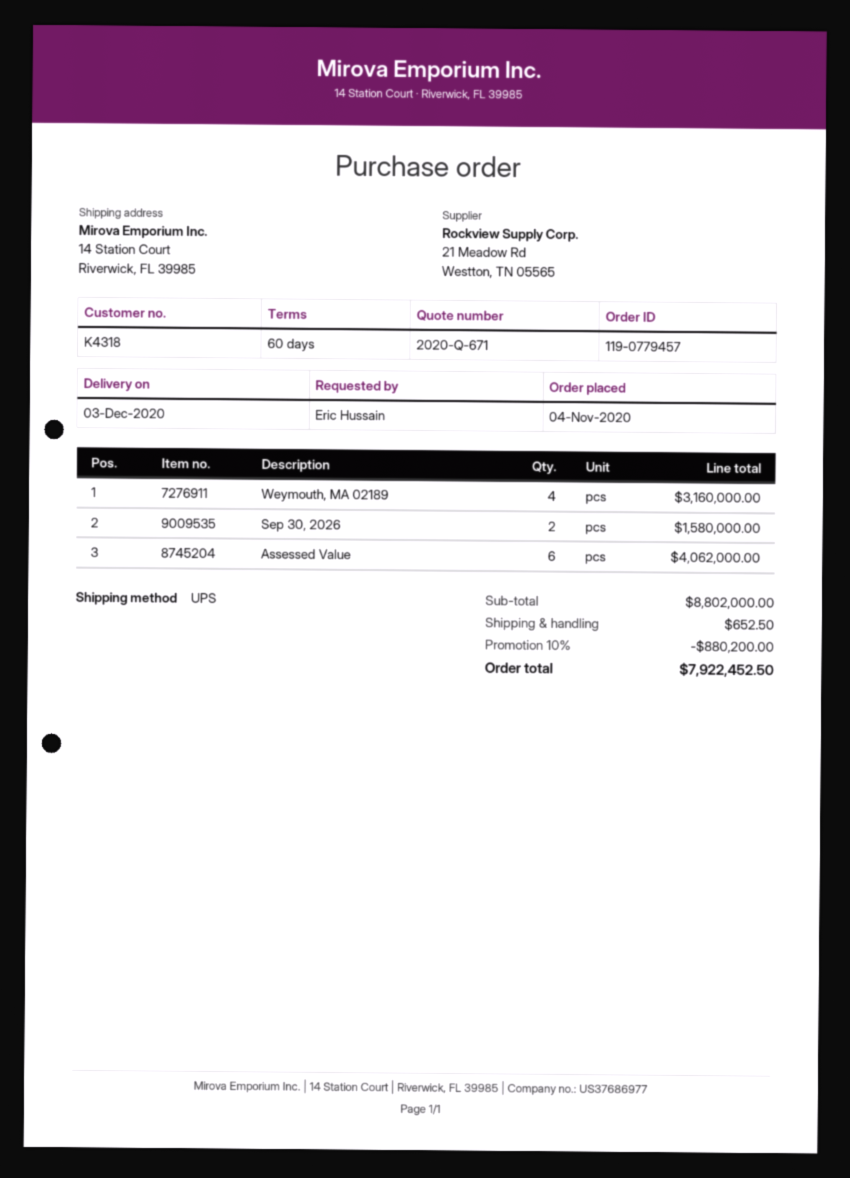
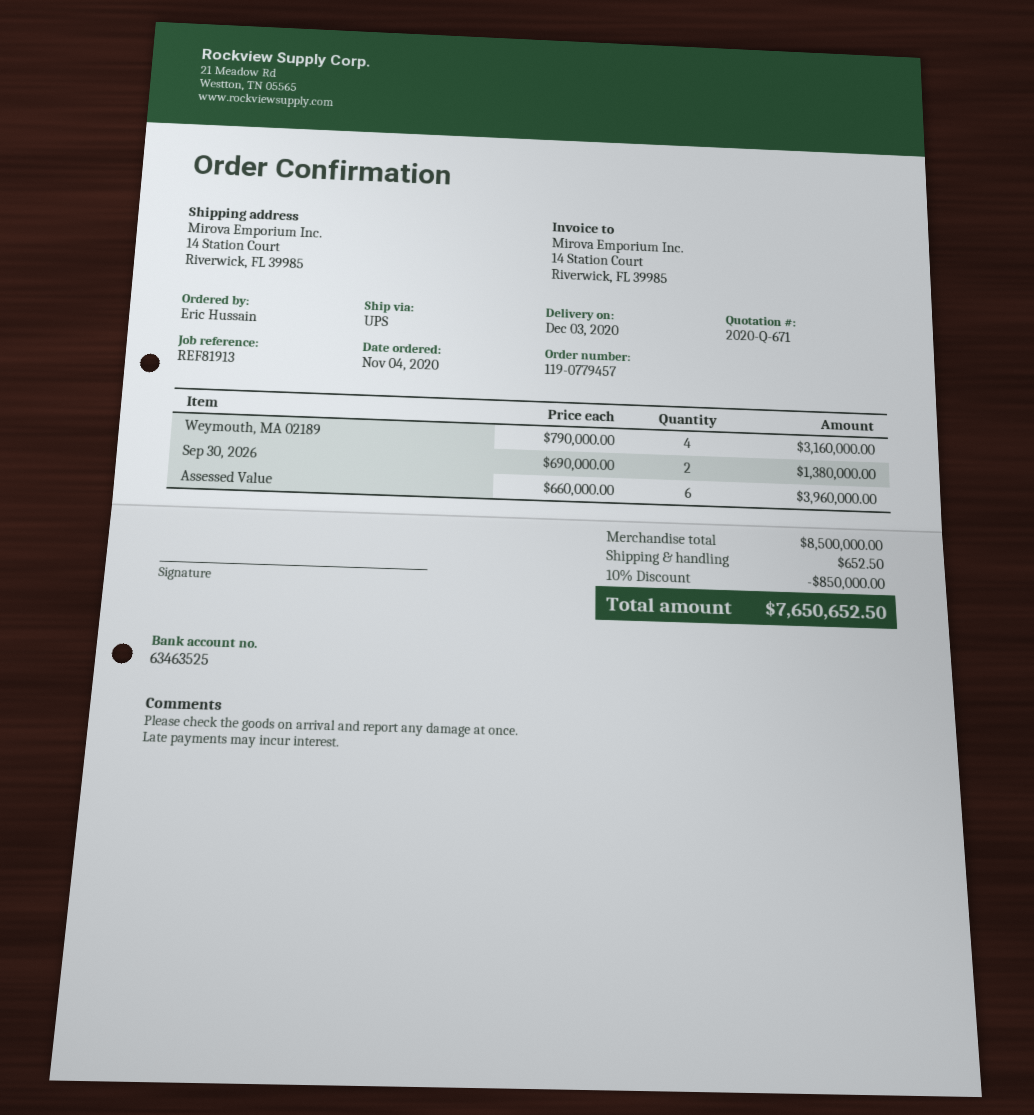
Sep 30, 2026: 2 for 1580000.00 -> 2 for 1380000.00
Assessed Value: 6 for 4062000.00 -> 6 for 3960000.00
subtotal: 8802000.00 -> 8500000.00
discount: 10% = 880200.00 -> 10% = 850000.00
total: 7922452.50 -> 7650652.50

